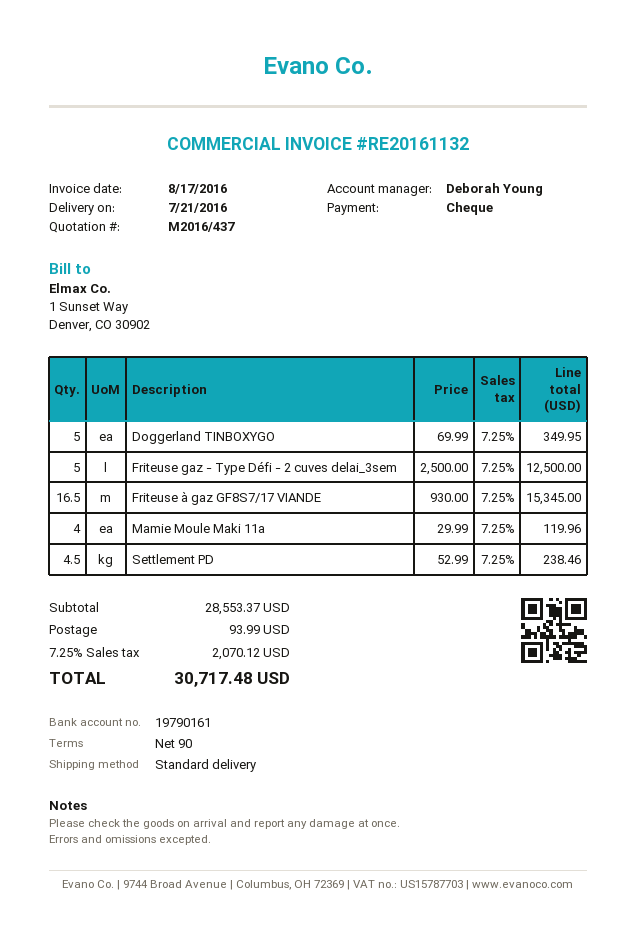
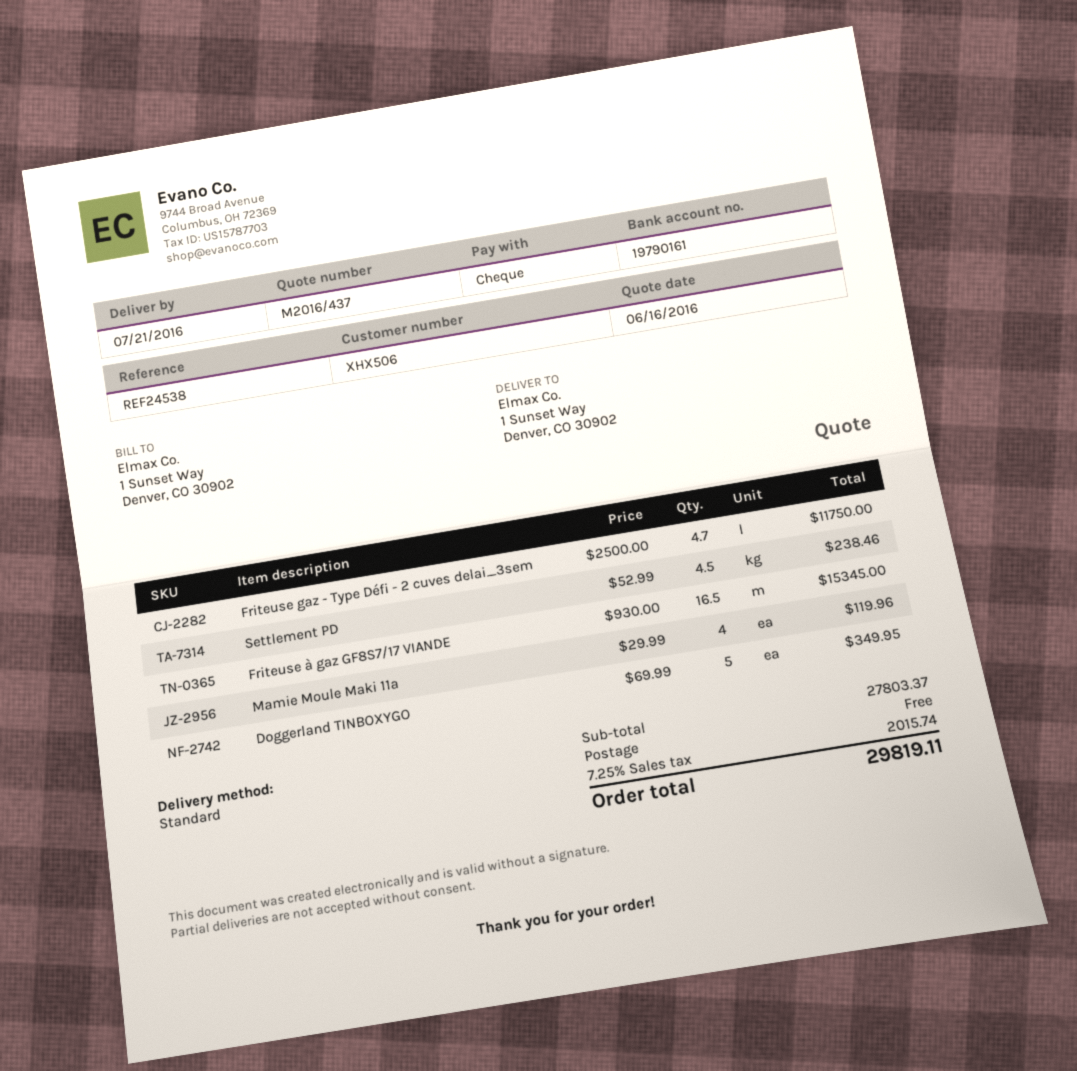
Friteuse gaz - Type Défi - 2 cuves delai_3sem: 5 x 2500.00 = 12500.00 -> 4.7 x 2500.00 = 11750.00
subtotal: 28553.37 -> 27803.37
shipping: 93.99 -> 0.00
tax: 7.25% = 2070.12 -> 7.25% = 2015.74
total: 30717.48 -> 29819.11

